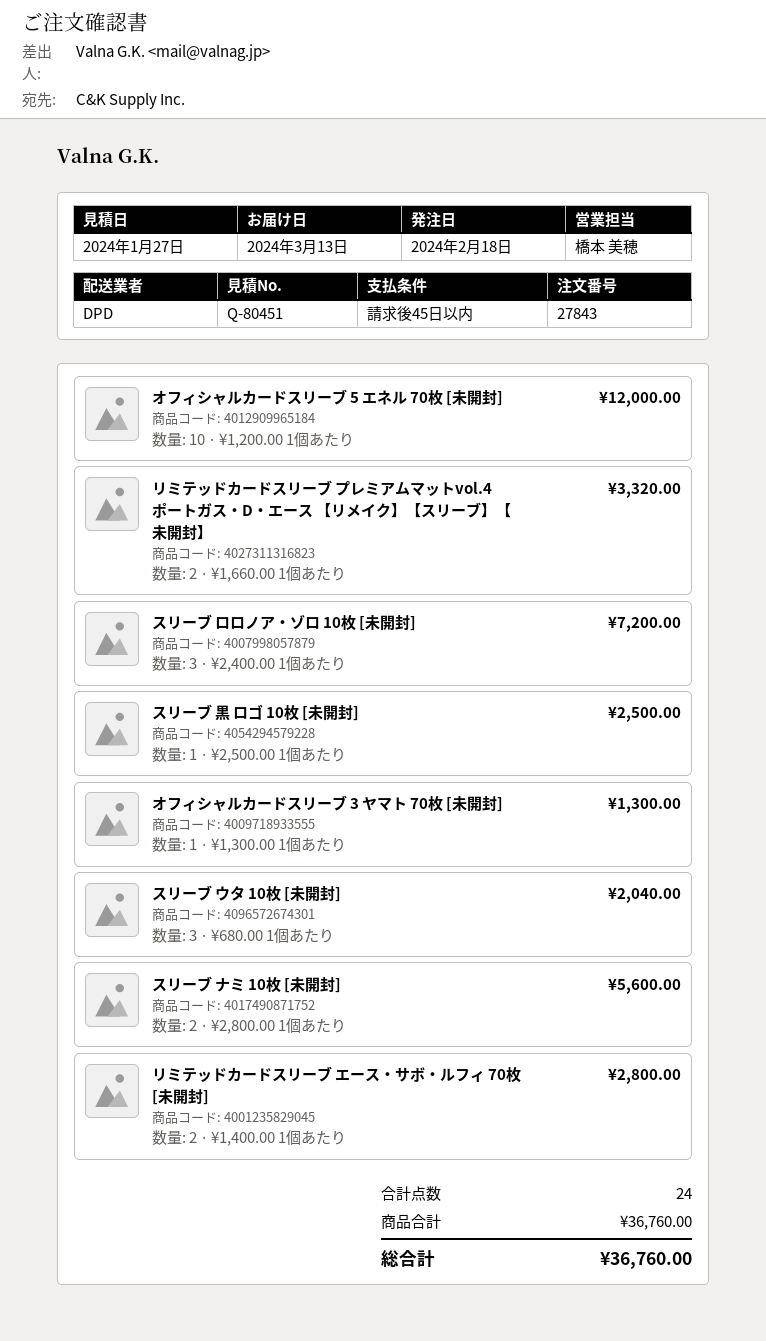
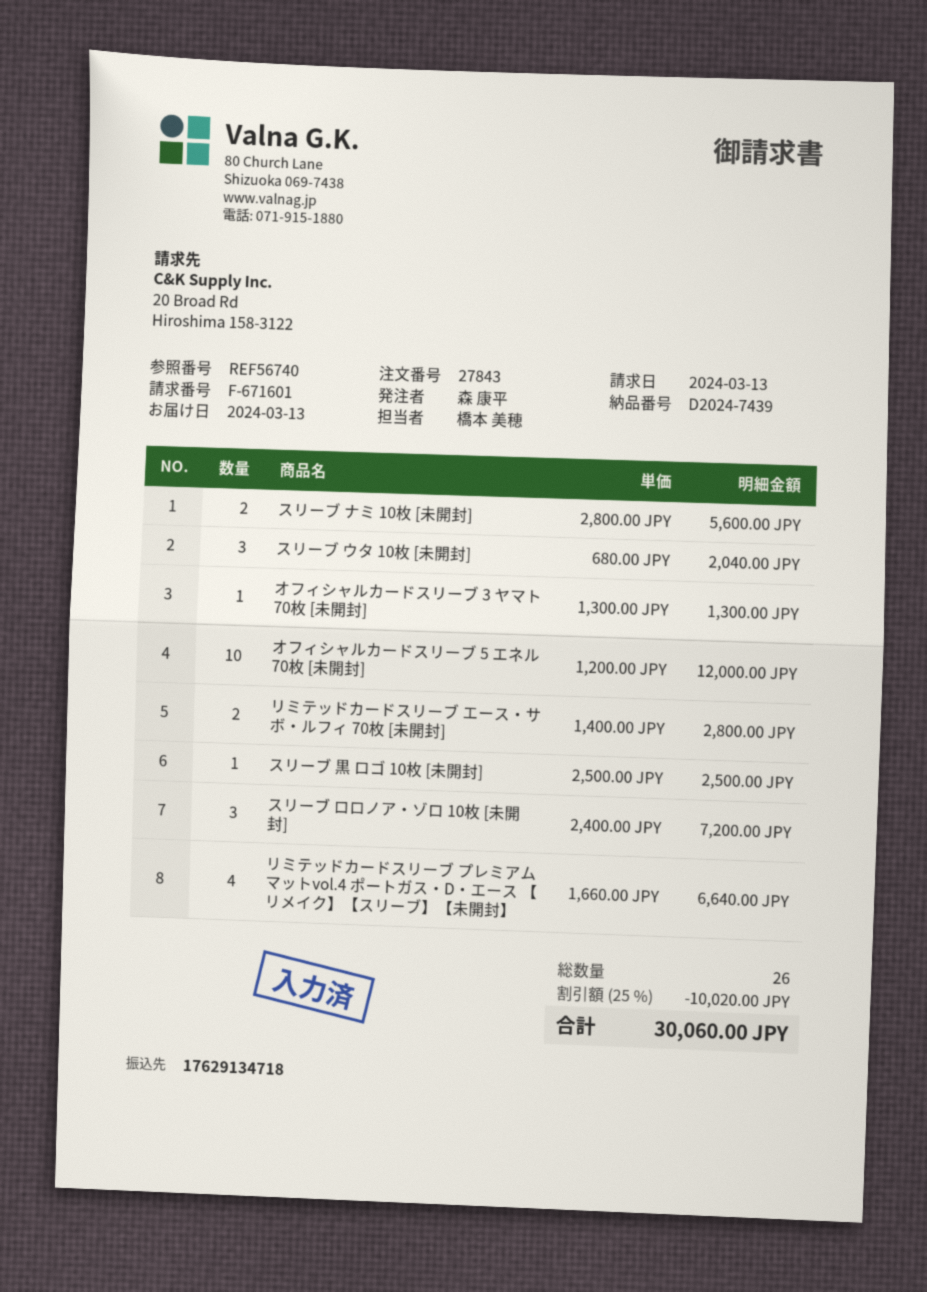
リミテッドカードスリーブ プレミアムマットvol.4 ポートガス・D・エース 【リメイク】【スリーブ】【未開封】: 2 x 1660.00 = 3320.00 -> 4 x 1660.00 = 6640.00
total quantity: 24 -> 26
discount: none -> 25% = 10020.00
total: 36760.00 -> 30060.00

